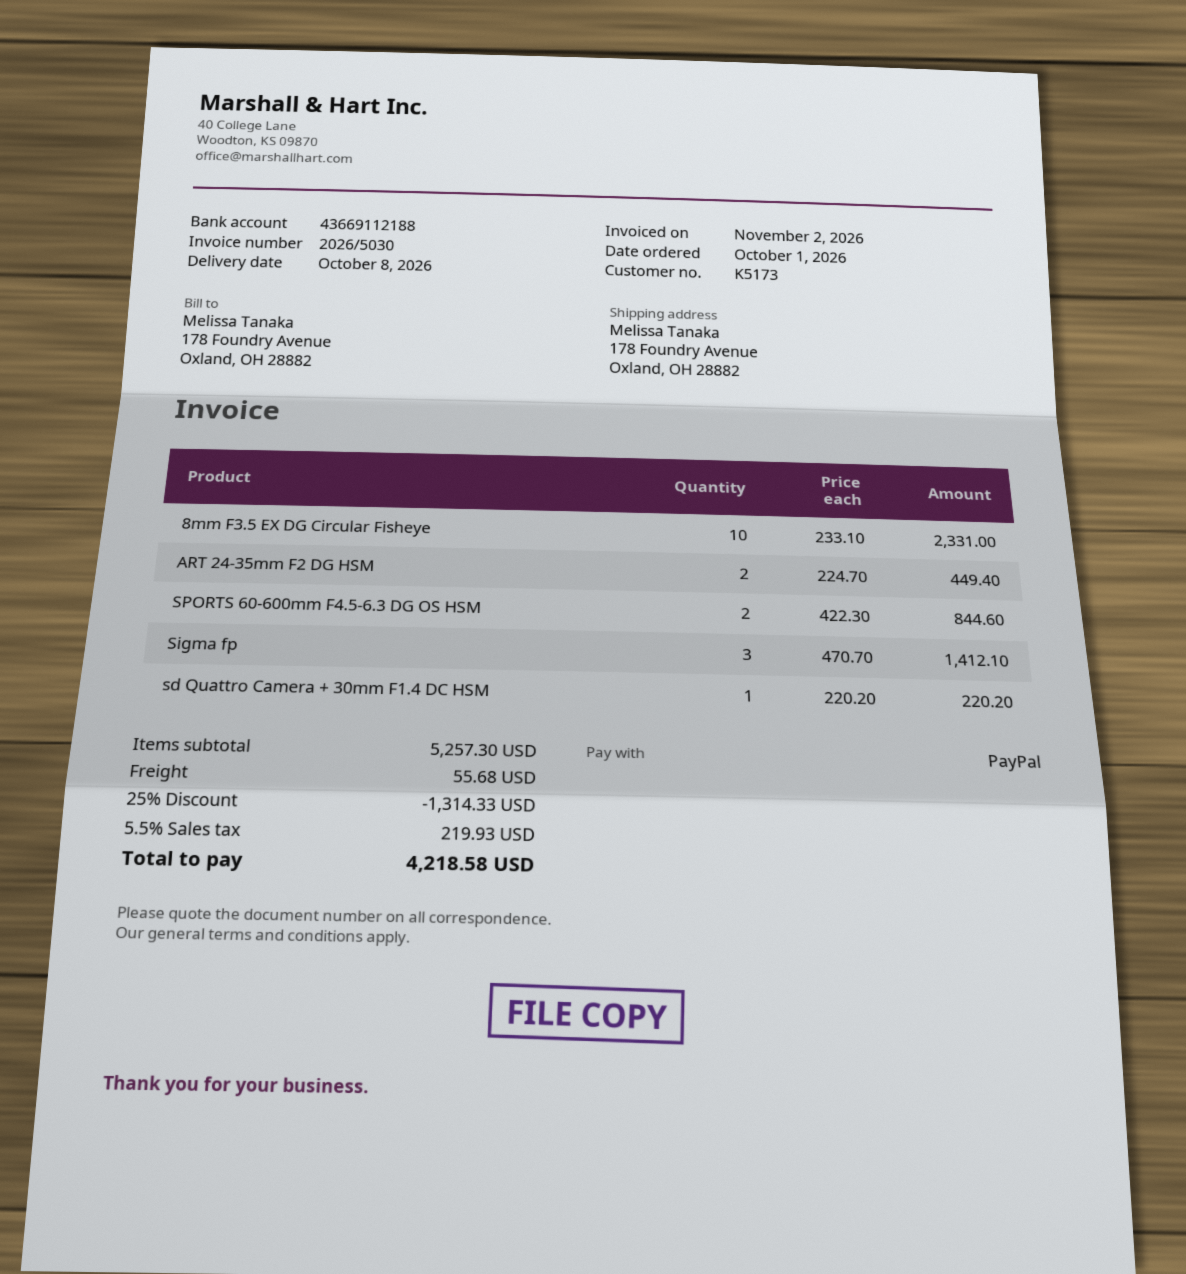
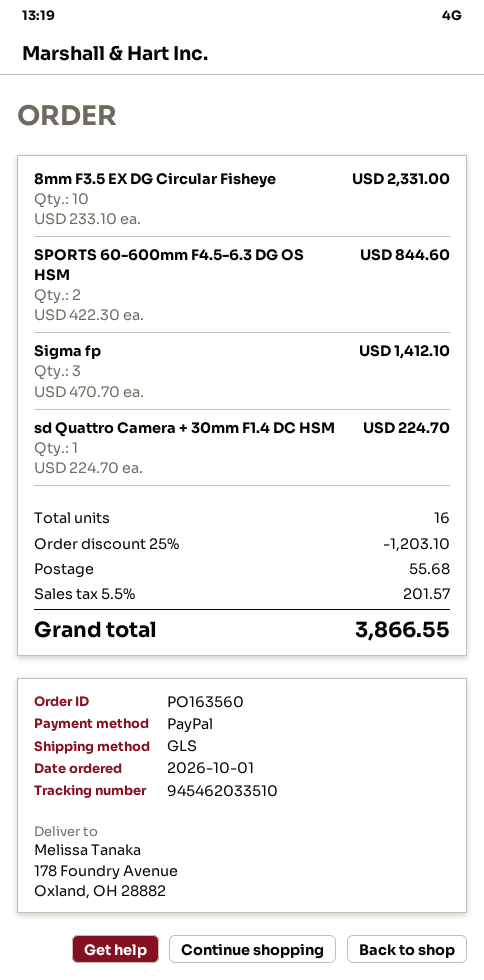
ART 24-35mm F2 DG HSM: 2 x 224.70 = 449.40 -> none
sd Quattro Camera + 30mm F1.4 DC HSM: 1 x 220.20 = 220.20 -> 1 x 224.70 = 224.70
discount: 25% = 1314.33 -> 25% = 1203.10
tax: 5.5% = 219.93 -> 5.5% = 201.57
total: 4218.58 -> 3866.55

